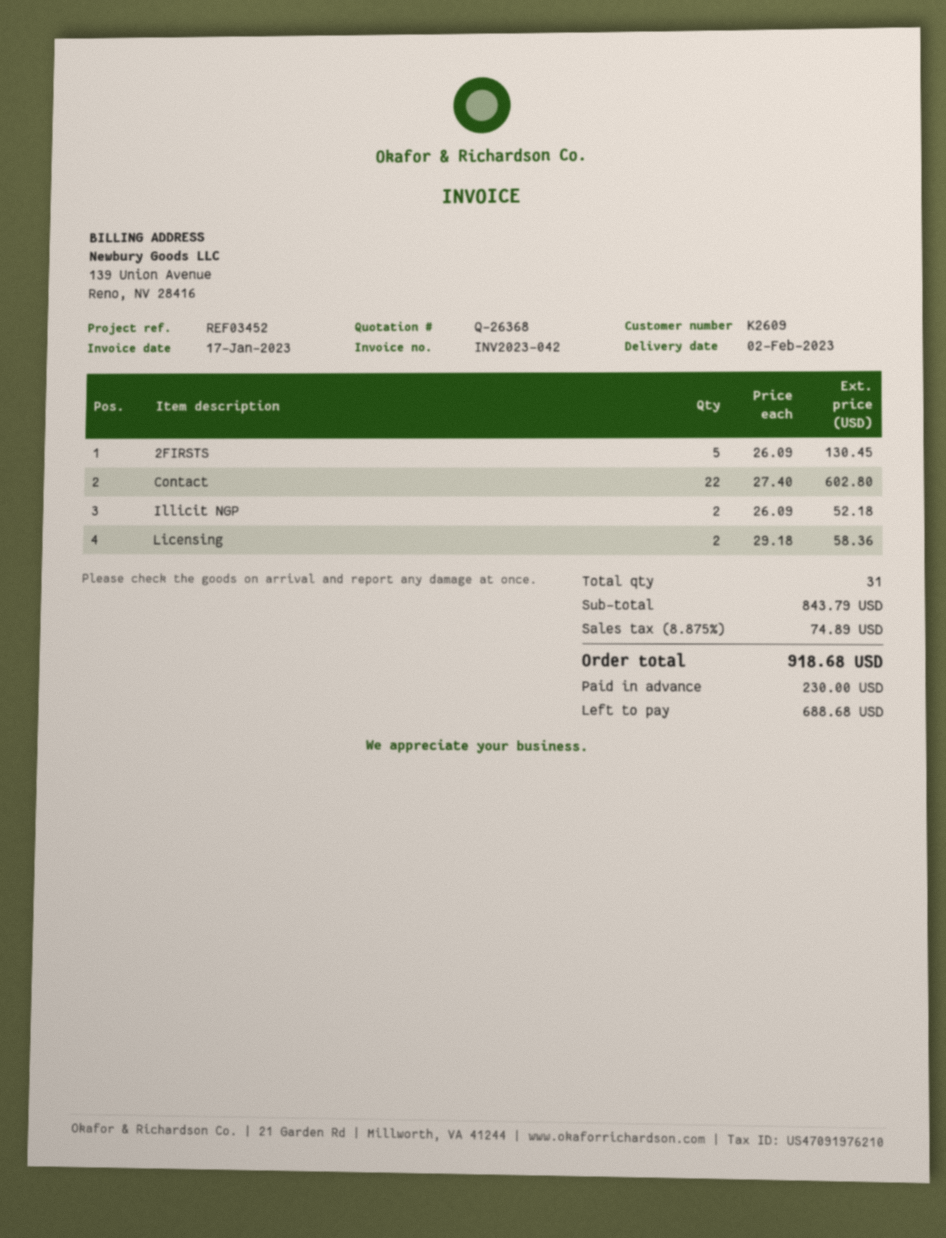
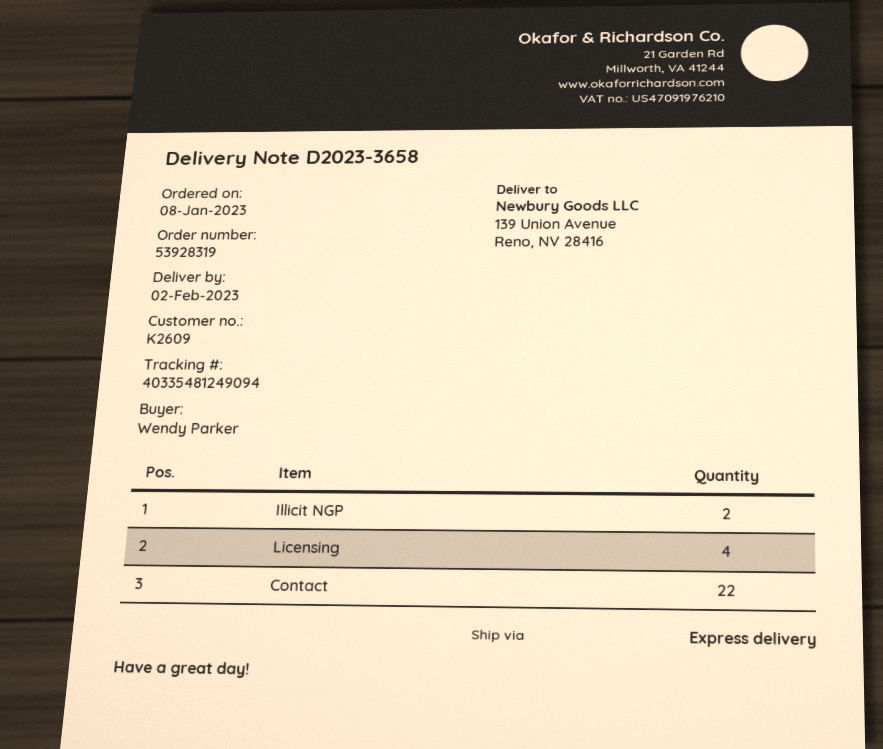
2FIRSTS: 5 -> none
Licensing: 2 -> 4

